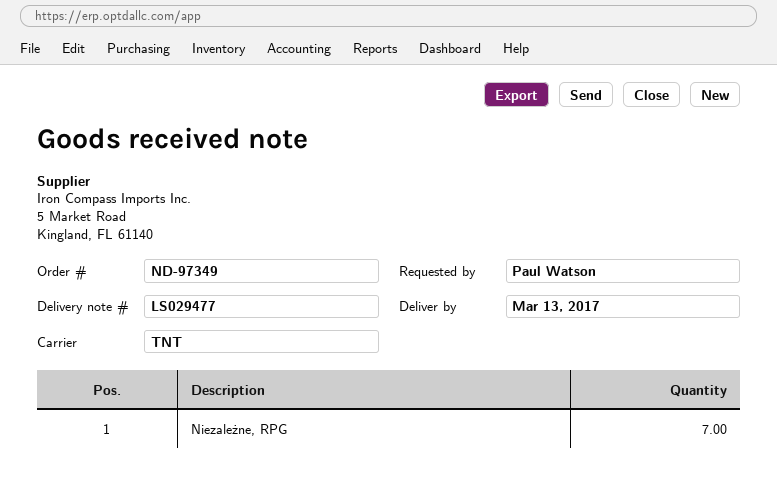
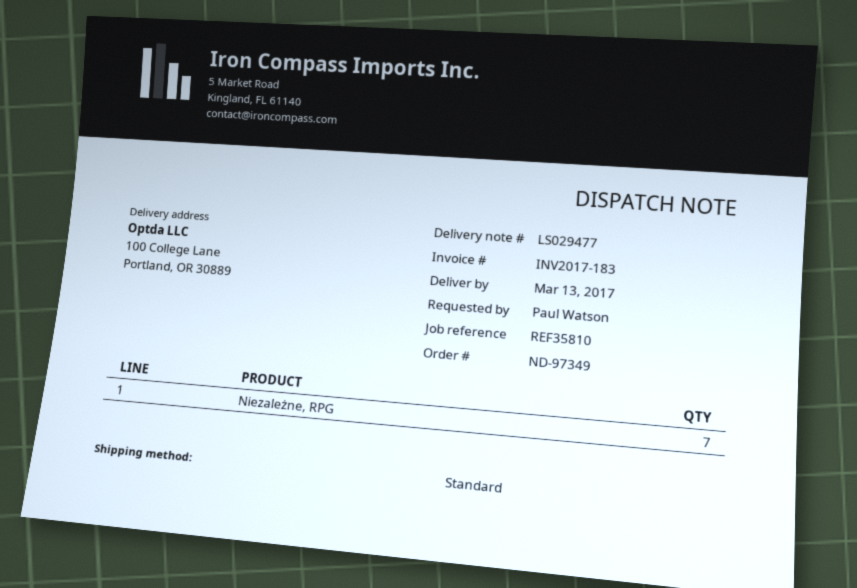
shipping method: TNT -> standard

